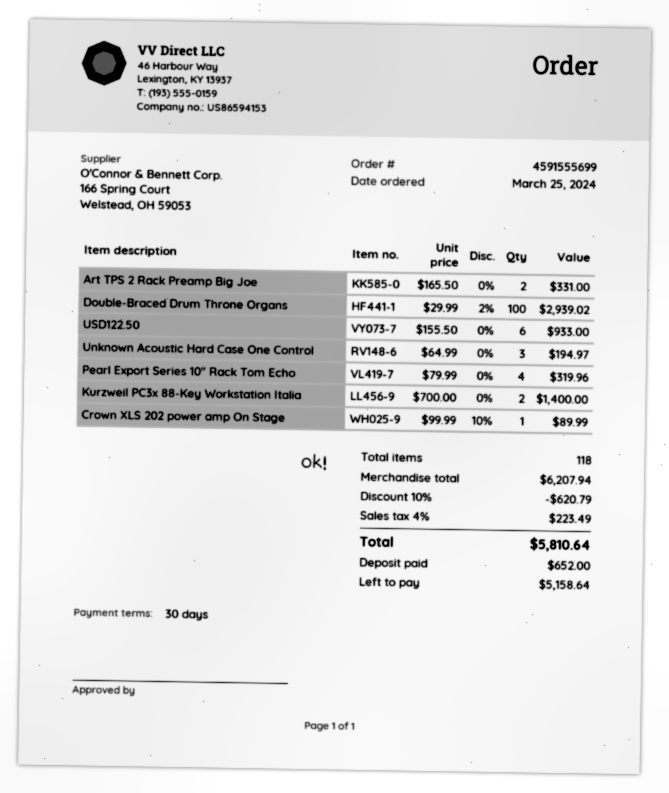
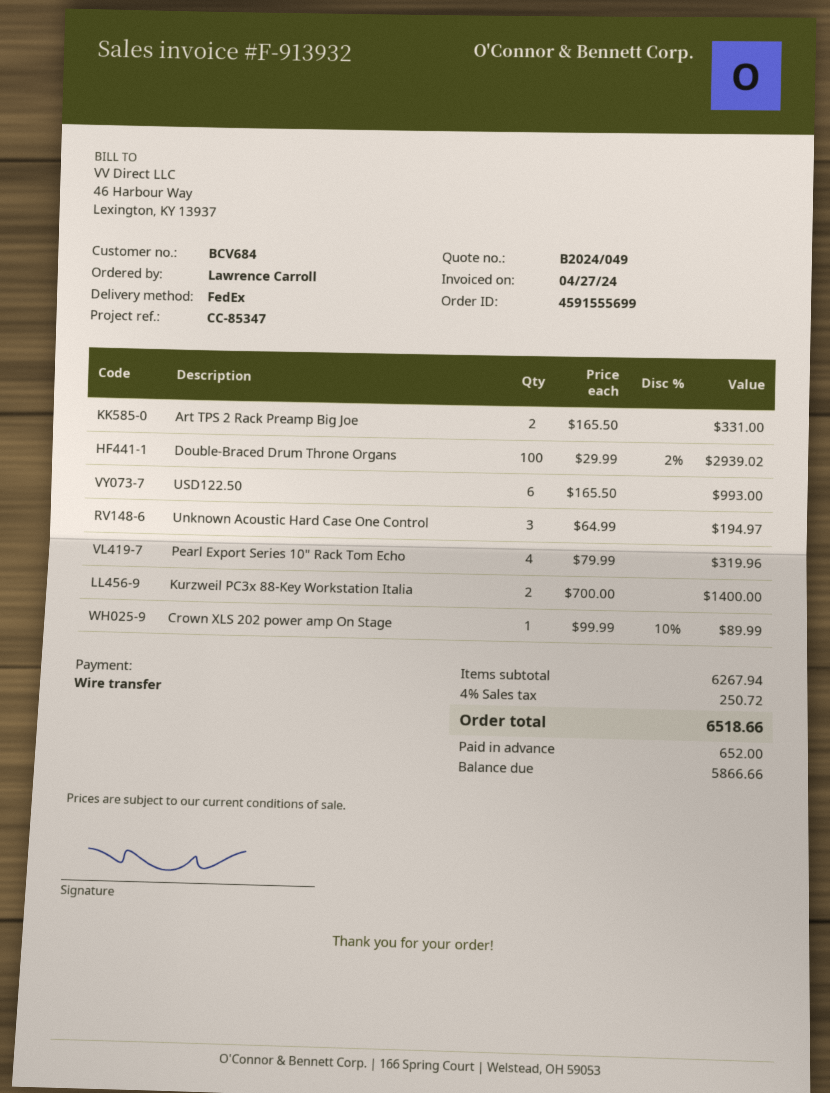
USD122.50: 6 x 155.50 = 933.00 -> 6 x 165.50 = 993.00
subtotal: 6207.94 -> 6267.94
discount: 10% = 620.79 -> none
tax: 4% = 223.49 -> 4% = 250.72
total: 5810.64 -> 6518.66
balance: 5158.64 -> 5866.66

